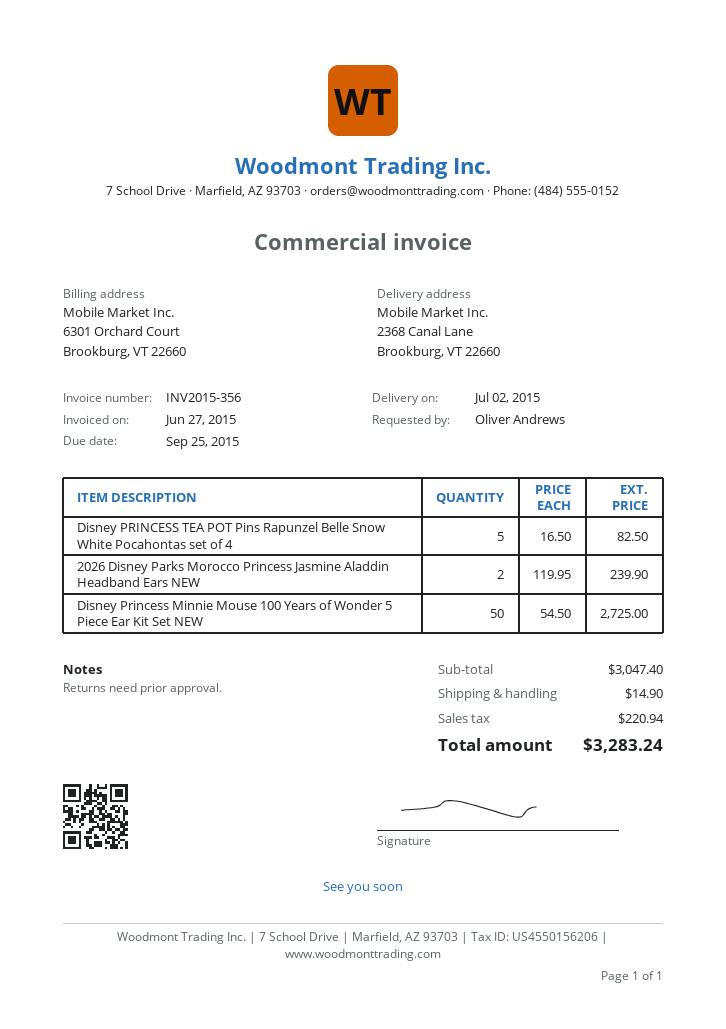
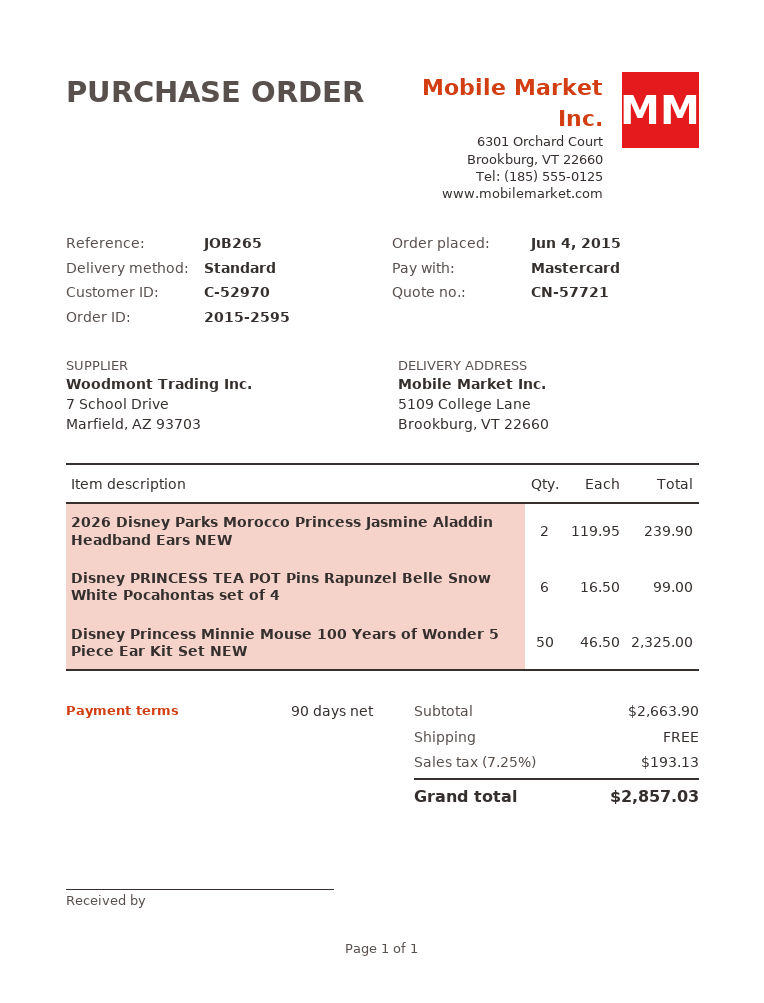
ship to: 2368 Canal Lane, Brookburg, VT 22660 -> 5109 College Lane, Brookburg, VT 22660
Disney PRINCESS TEA POT Pins Rapunzel Belle Snow White Pocahontas set of 4: 5 x 16.50 = 82.50 -> 6 x 16.50 = 99.00
Disney Princess Minnie Mouse 100 Years of Wonder 5 Piece Ear Kit Set NEW: 50 x 54.50 = 2725.00 -> 50 x 46.50 = 2325.00
subtotal: 3047.40 -> 2663.90
shipping: 14.90 -> 0.00
tax: 220.94 -> 193.13
total: 3283.24 -> 2857.03

